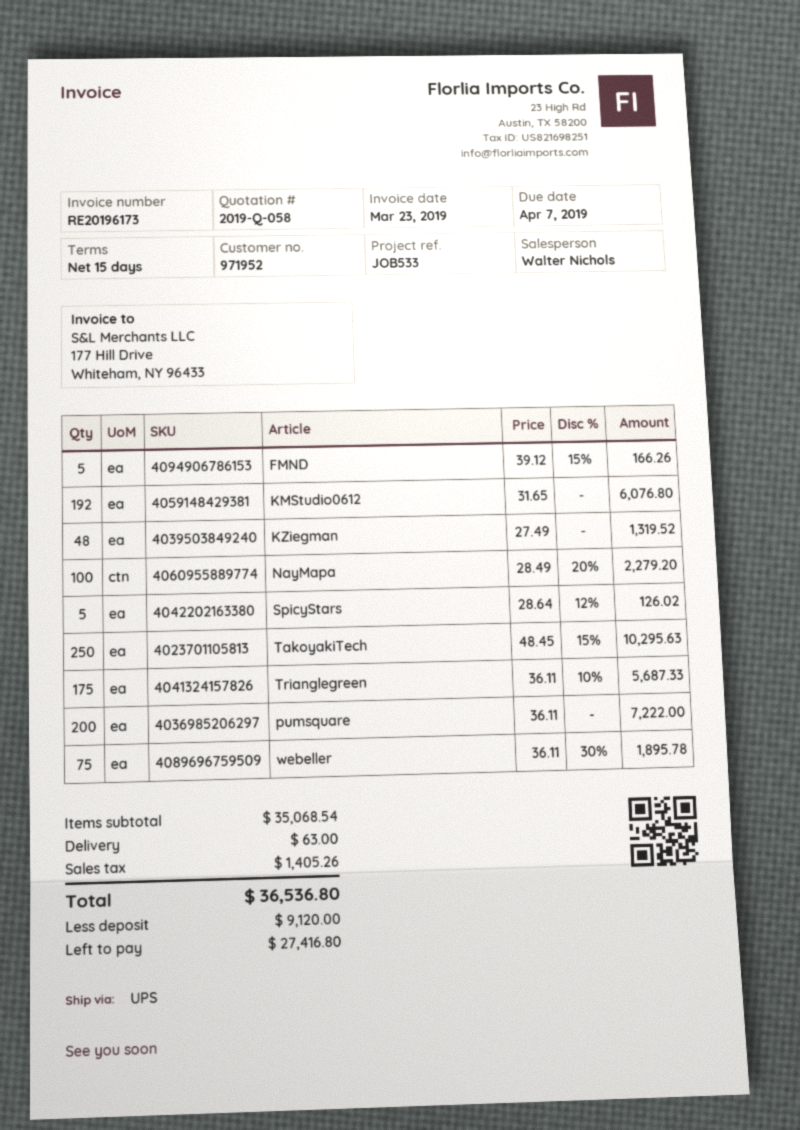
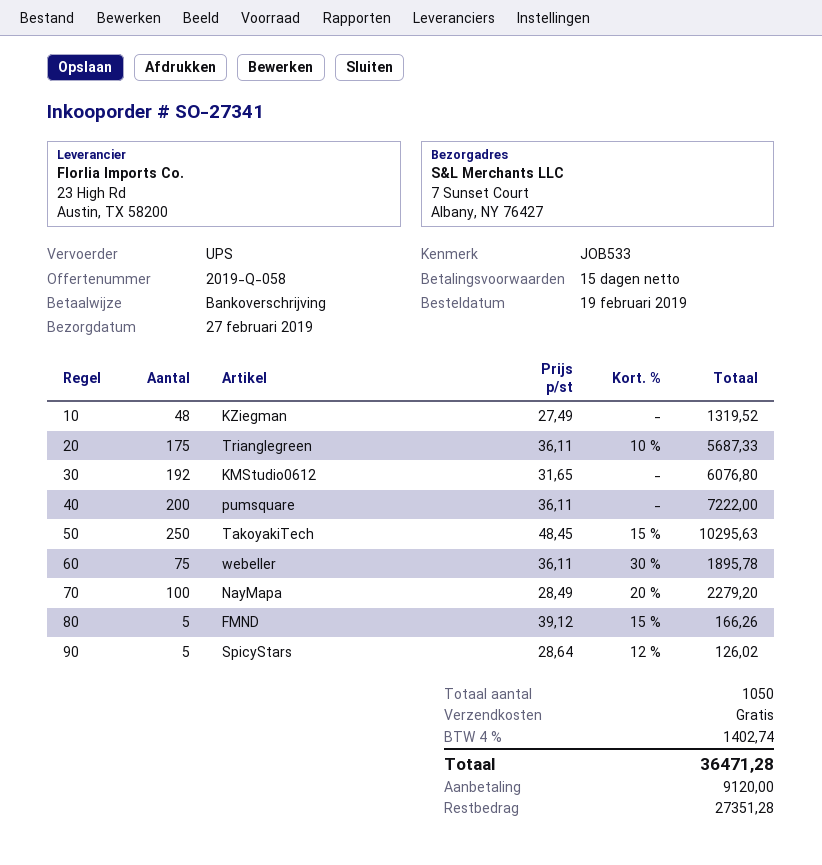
shipping: 63.00 -> 0.00
tax: 1405.26 -> 1402.74
total: 36536.80 -> 36471.28
balance: 27416.80 -> 27351.28

